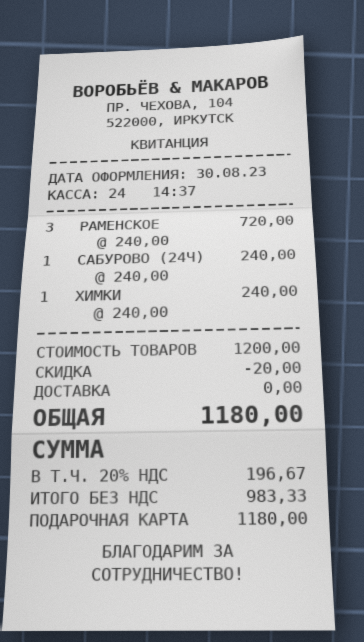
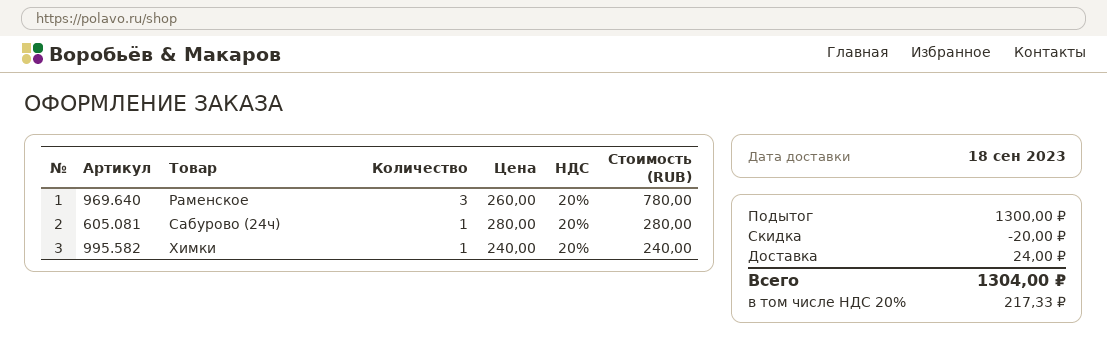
РАМЕНСКОЕ: 3 x 240.00 = 720.00 -> 3 x 260.00 = 780.00
САБУРОВО (24Ч): 1 x 240.00 = 240.00 -> 1 x 280.00 = 280.00
subtotal: 1200.00 -> 1300.00
shipping: 0.00 -> 24.00
tax: 20% = 196.67 -> 20% = 217.33
total: 1180.00 -> 1304.00

